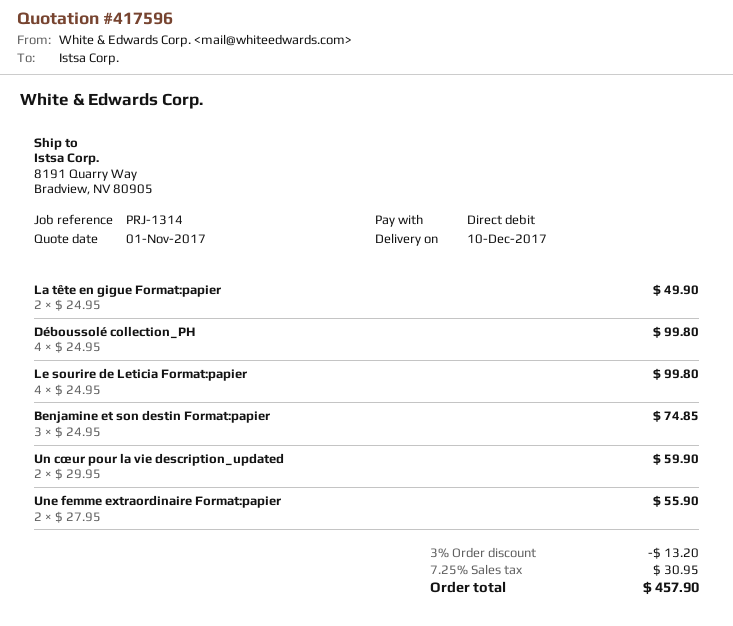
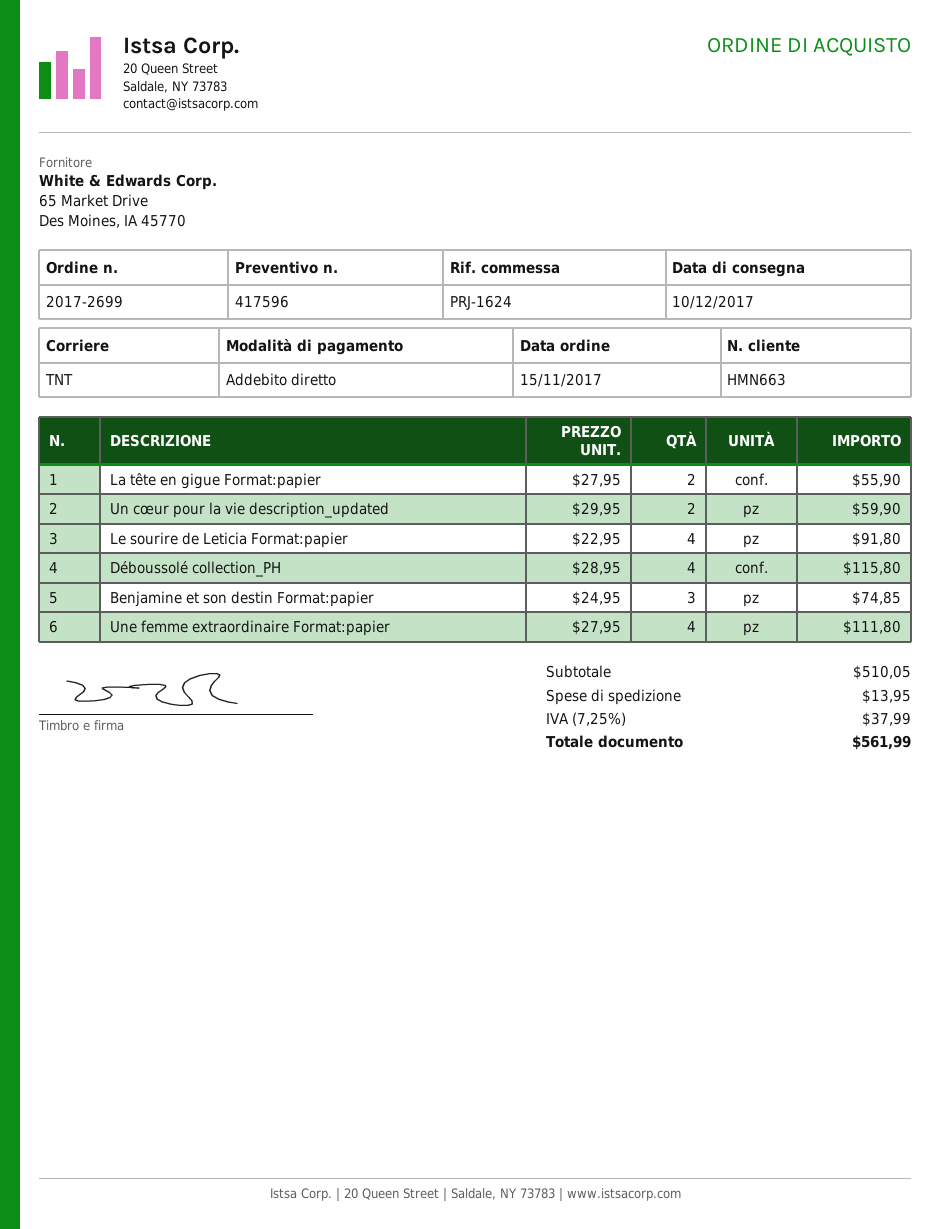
reference: PRJ-1314 -> PRJ-1624
La tête en gigue Format:papier: 2 x 24.95 = 49.90 -> 2 x 27.95 = 55.90
Déboussolé collection_PH: 4 x 24.95 = 99.80 -> 4 x 28.95 = 115.80
Le sourire de Leticia Format:papier: 4 x 24.95 = 99.80 -> 4 x 22.95 = 91.80
Une femme extraordinaire Format:papier: 2 x 27.95 = 55.90 -> 4 x 27.95 = 111.80
discount: 3% = 13.20 -> none
shipping: none -> 13.95
tax: 7.25% = 30.95 -> 7.25% = 37.99
total: 457.90 -> 561.99

